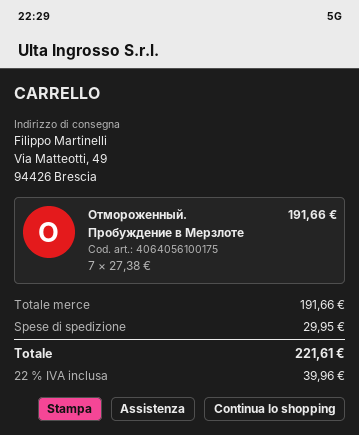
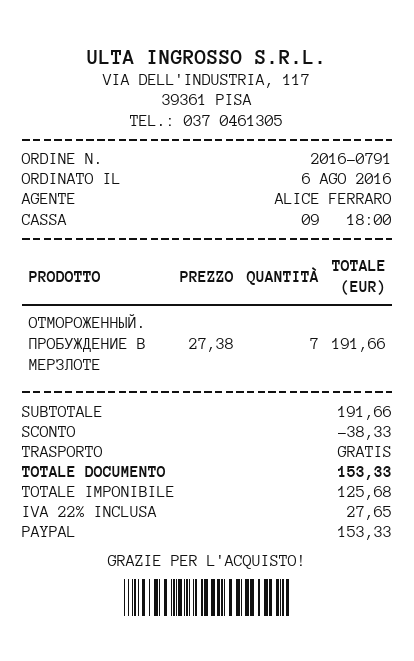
discount: none -> 38.33
shipping: 29.95 -> 0.00
tax: 22% = 39.96 -> 22% = 27.65
total: 221.61 -> 153.33

